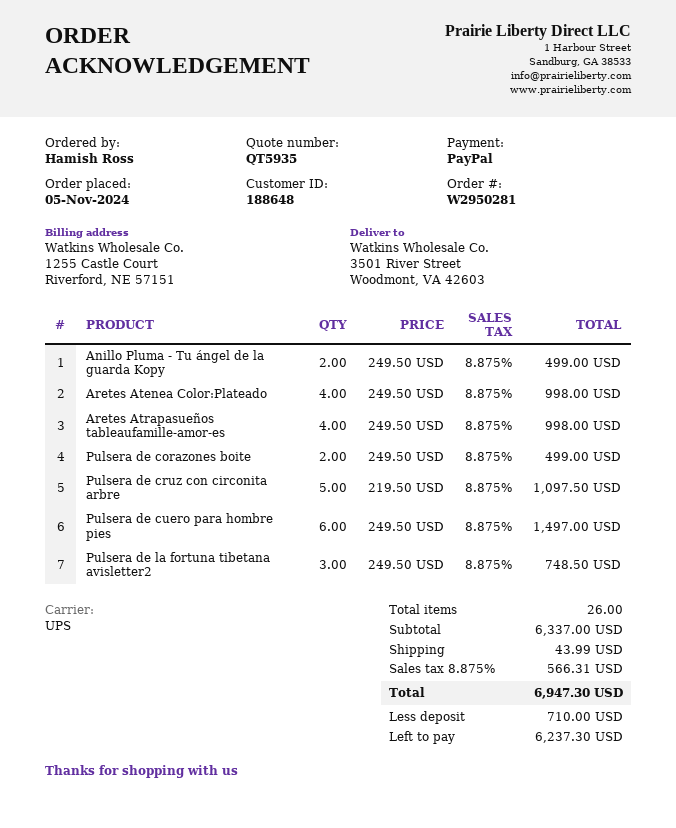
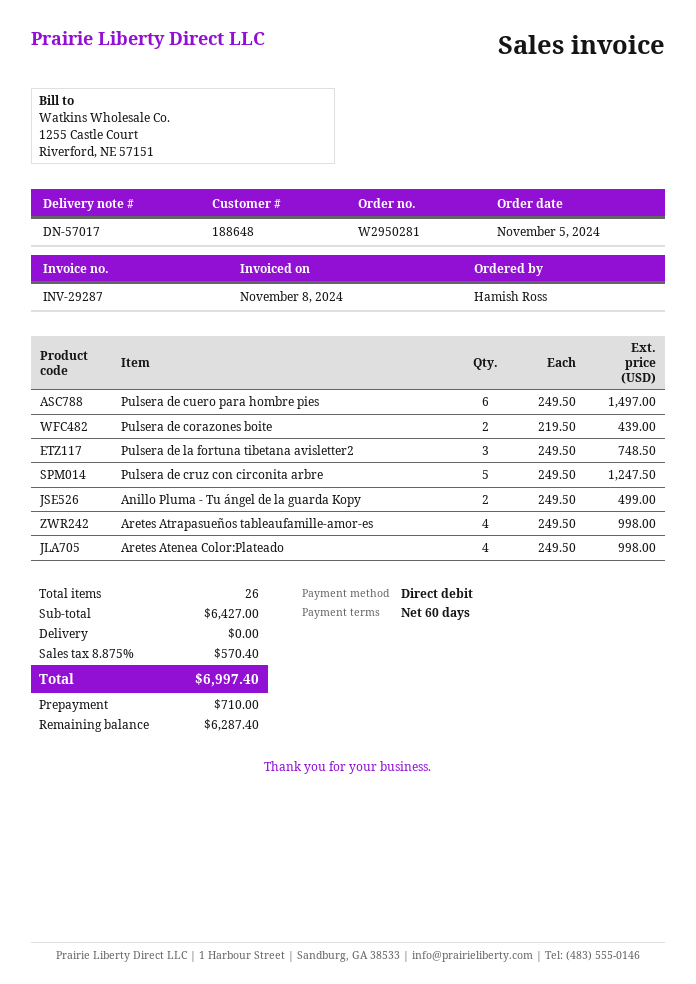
payment method: PayPal -> direct debit
Pulsera de corazones boite: 2 x 249.50 = 499.00 -> 2 x 219.50 = 439.00
Pulsera de cruz con circonita arbre: 5 x 219.50 = 1097.50 -> 5 x 249.50 = 1247.50
subtotal: 6337.00 -> 6427.00
shipping: 43.99 -> 0.00
tax: 8.875% = 566.31 -> 8.875% = 570.40
total: 6947.30 -> 6997.40
balance: 6237.30 -> 6287.40

